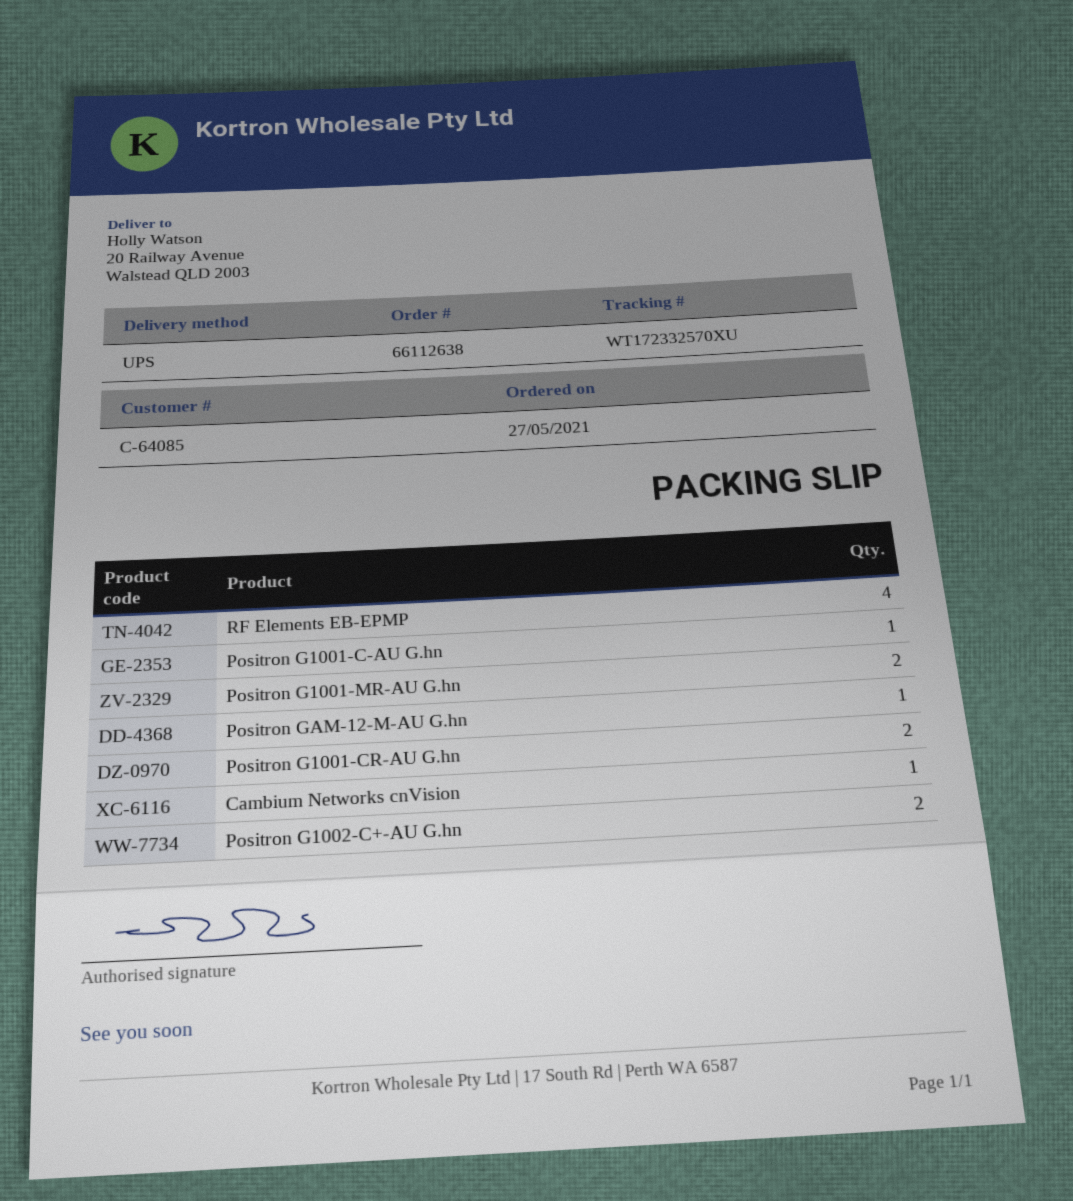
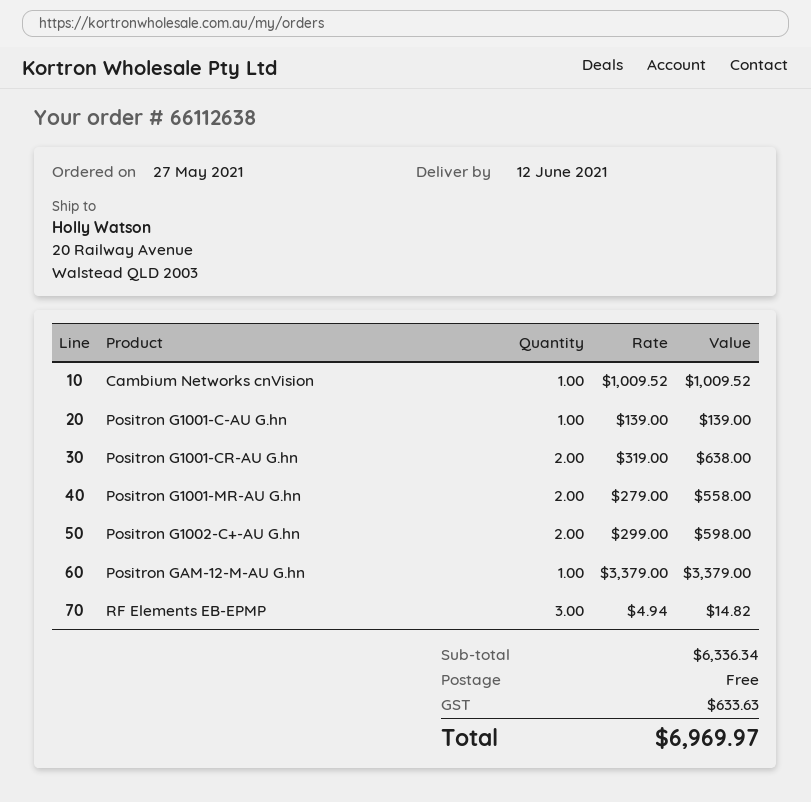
RF Elements EB-EPMP: 4 -> 3

